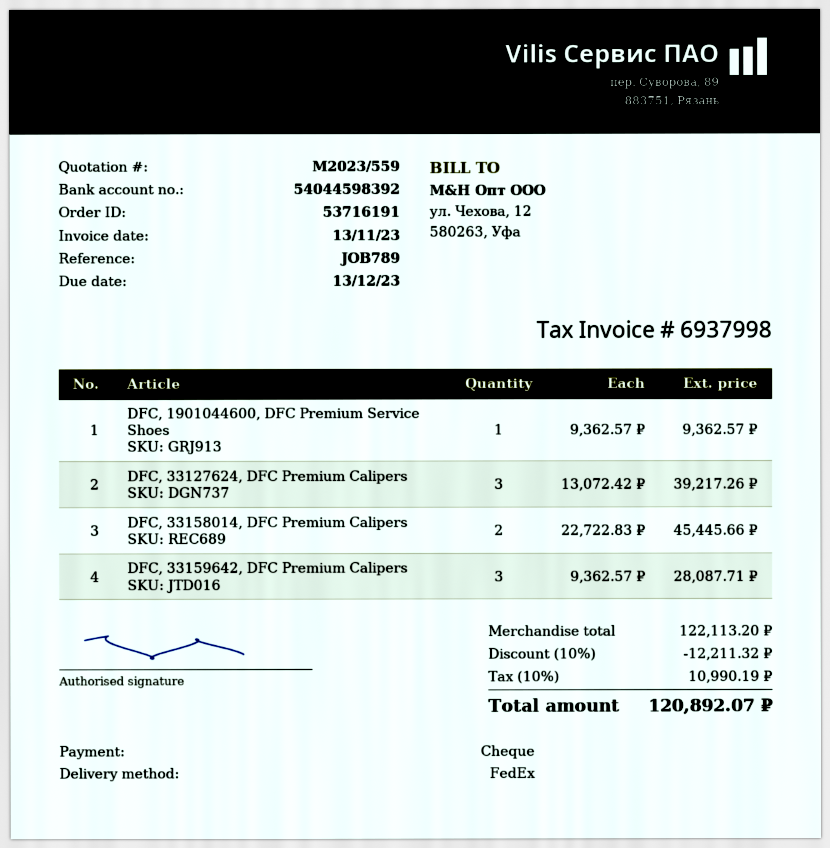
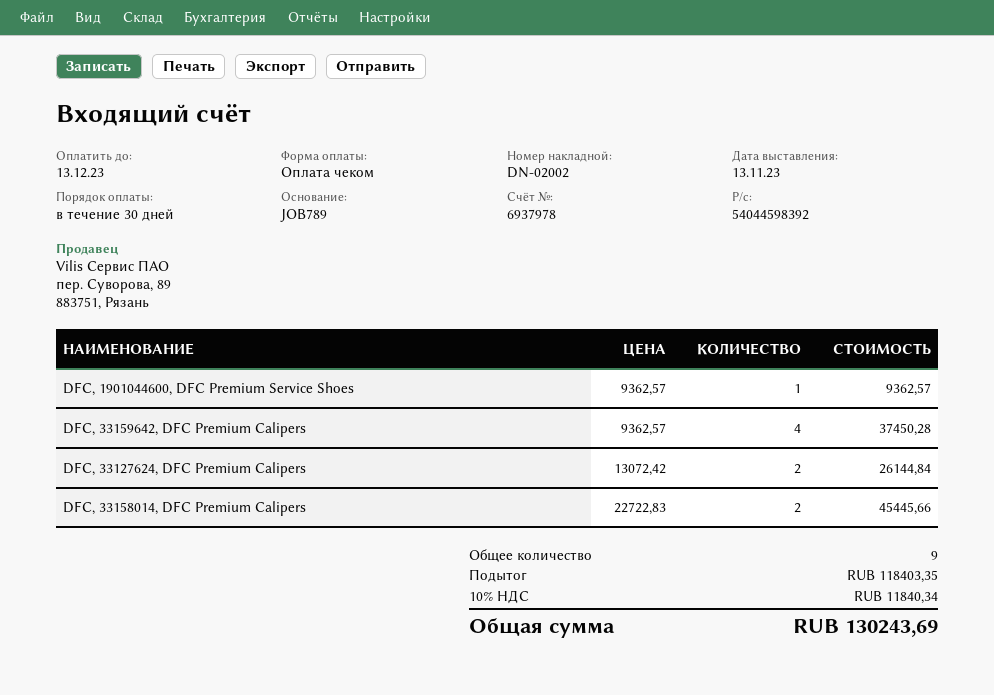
invoice number: 6937998 -> 6937978
DFC, 33127624, DFC Premium Calipers: 3 x 13072.42 = 39217.26 -> 2 x 13072.42 = 26144.84
DFC, 33159642, DFC Premium Calipers: 3 x 9362.57 = 28087.71 -> 4 x 9362.57 = 37450.28
subtotal: 122113.20 -> 118403.35
discount: 10% = 12211.32 -> none
tax: 10% = 10990.19 -> 10% = 11840.34
total: 120892.07 -> 130243.69

